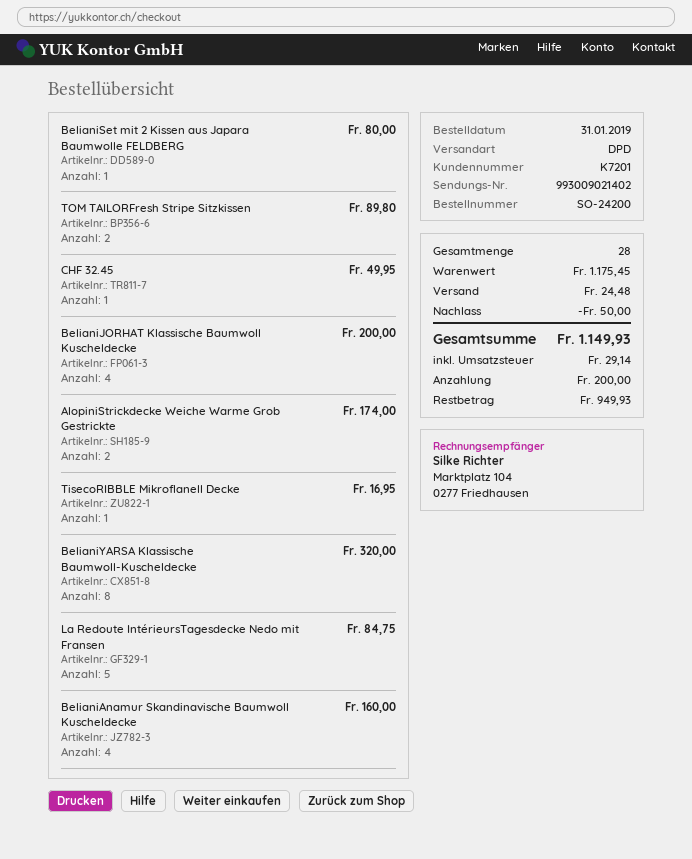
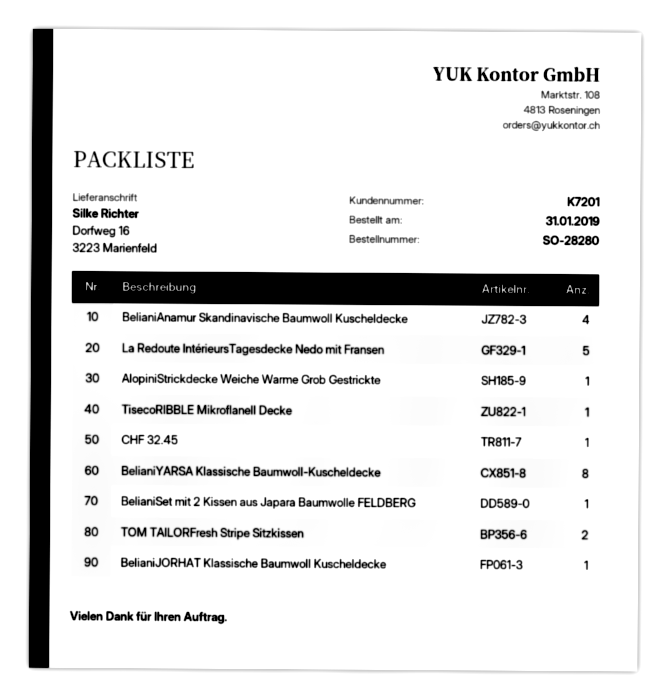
order number: SO-24200 -> SO-28280
BelianiJORHAT Klassische Baumwoll Kuscheldecke: 4 -> 1
AlopiniStrickdecke Weiche Warme Grob Gestrickte: 2 -> 1

